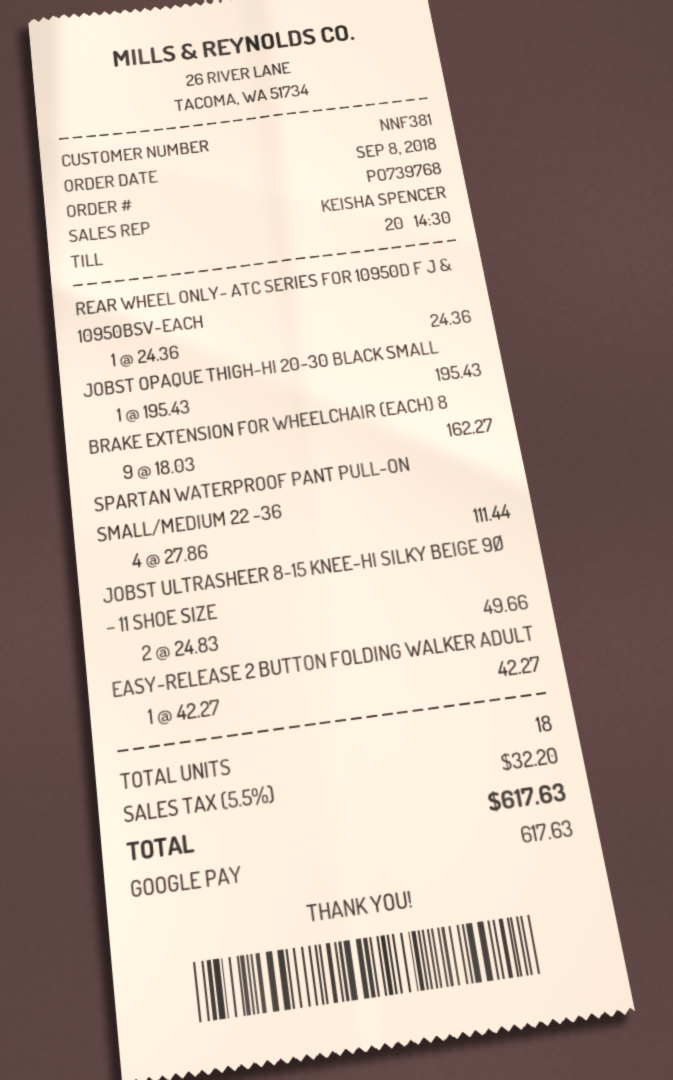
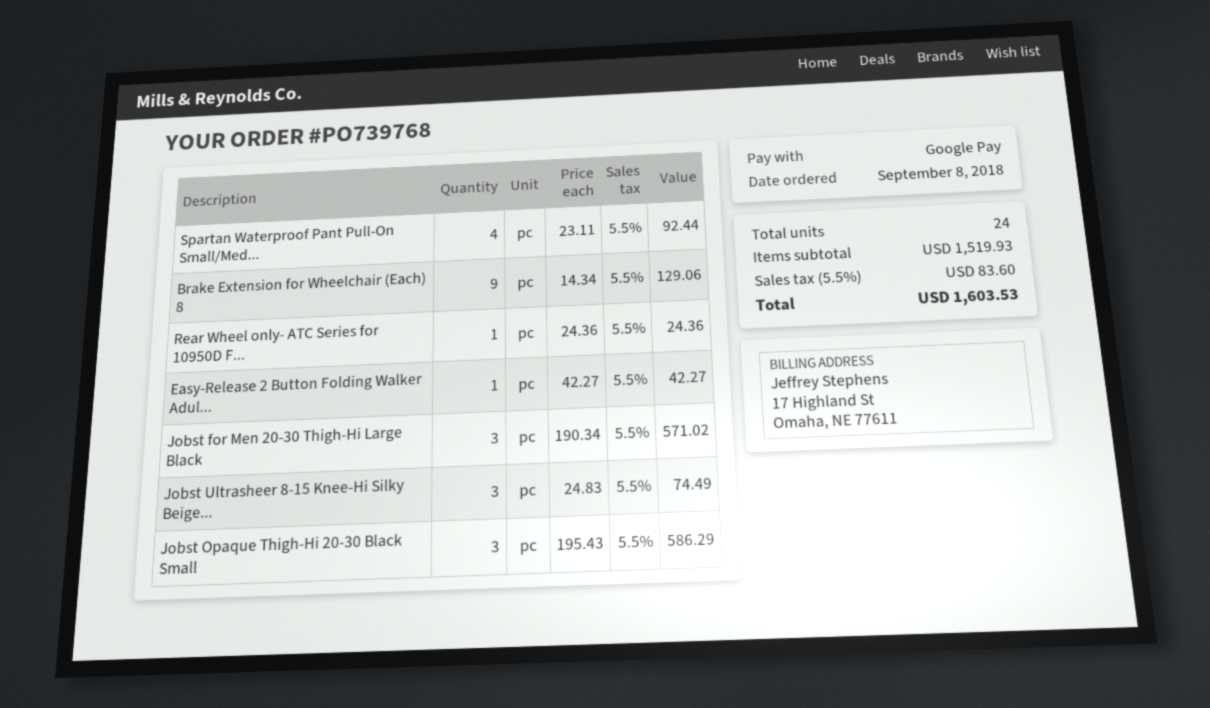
JOBST OPAQUE THIGH-HI 20-30 BLACK SMALL: 1 x 195.43 = 195.43 -> 3 x 195.43 = 586.29
BRAKE EXTENSION FOR WHEELCHAIR (EACH) 8: 9 x 18.03 = 162.27 -> 9 x 14.34 = 129.06
SPARTAN WATERPROOF PANT PULL-ON SMALL/MEDIUM 22 -36: 4 x 27.86 = 111.44 -> 4 x 23.11 = 92.44
JOBST ULTRASHEER 8-15 KNEE-HI SILKY BEIGE 9Ø – 11 SHOE SIZE: 2 x 24.83 = 49.66 -> 3 x 24.83 = 74.49
Jobst for Men 20-30 Thigh-Hi Large Black: none -> 3 x 190.34 = 571.02
total quantity: 18 -> 24
tax: 5.5% = 32.20 -> 5.5% = 83.60
total: 617.63 -> 1603.53

